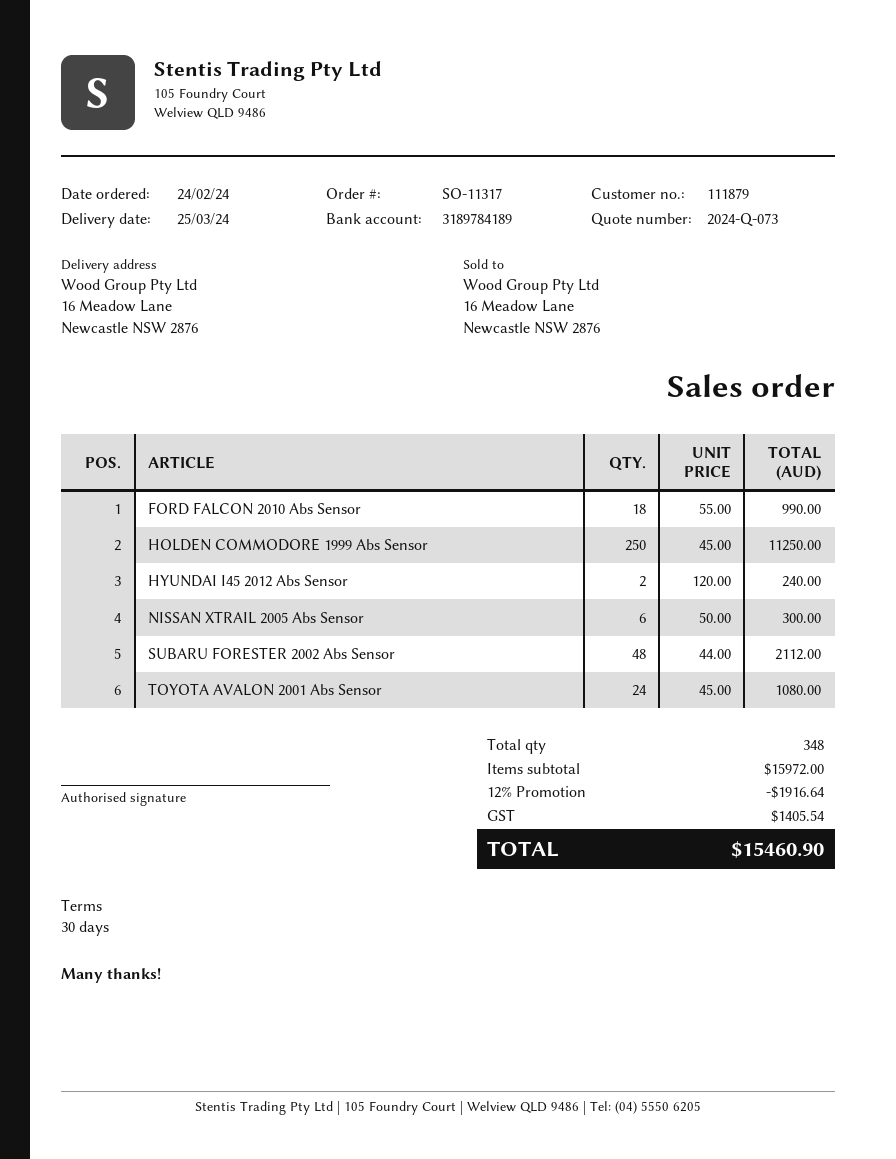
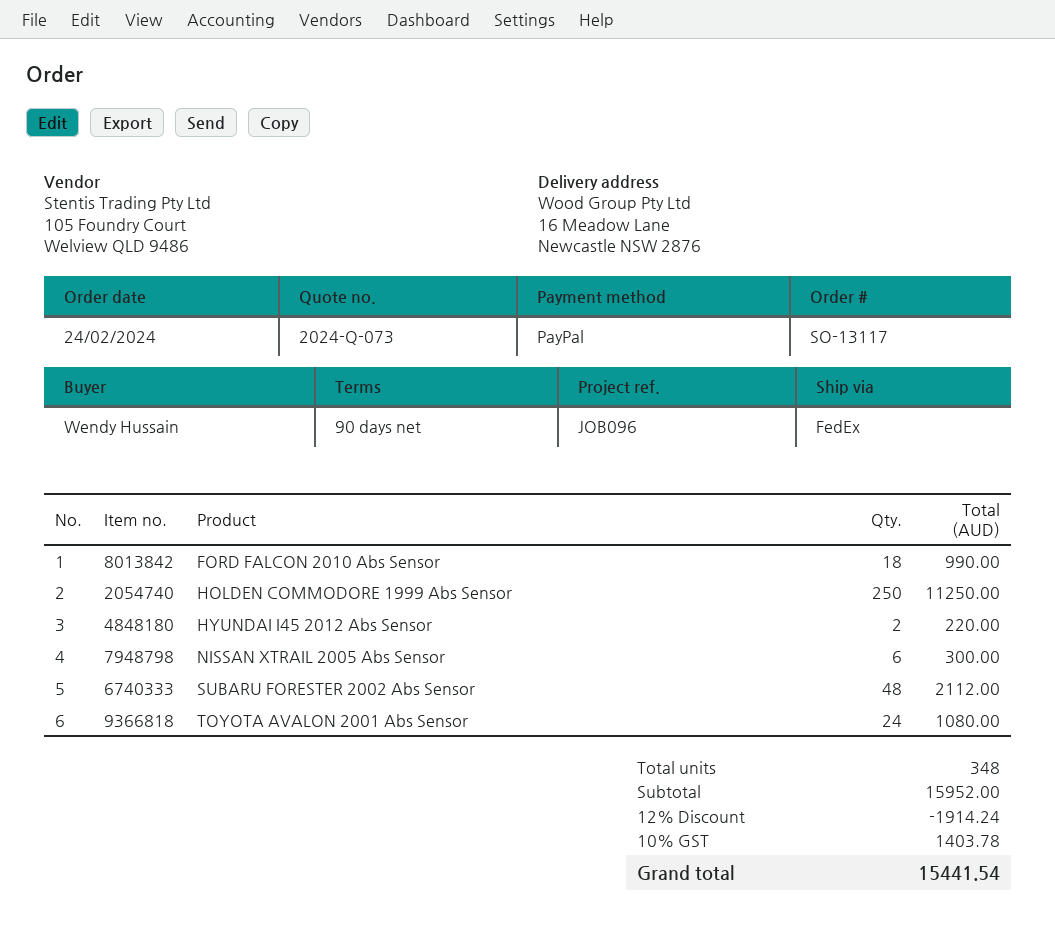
order number: SO-11317 -> SO-13117
payment terms: 30 days -> 90 days
HYUNDAI I45 2012 Abs Sensor: 2 for 240.00 -> 2 for 220.00
subtotal: 15972.00 -> 15952.00
discount: 12% = 1916.64 -> 12% = 1914.24
tax: 1405.54 -> 1403.78
total: 15460.90 -> 15441.54

